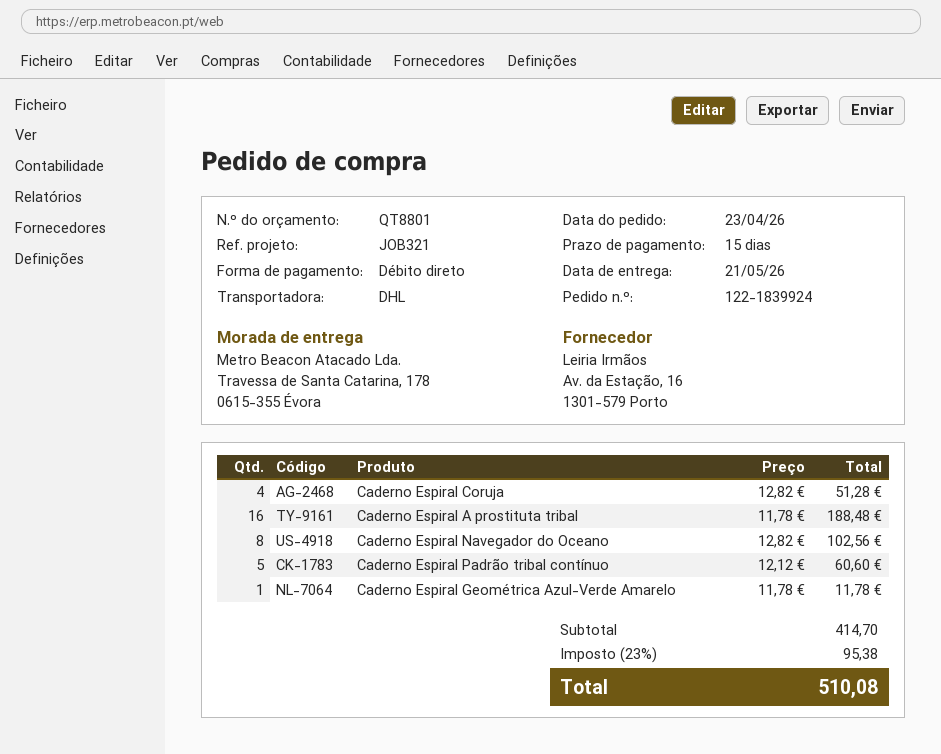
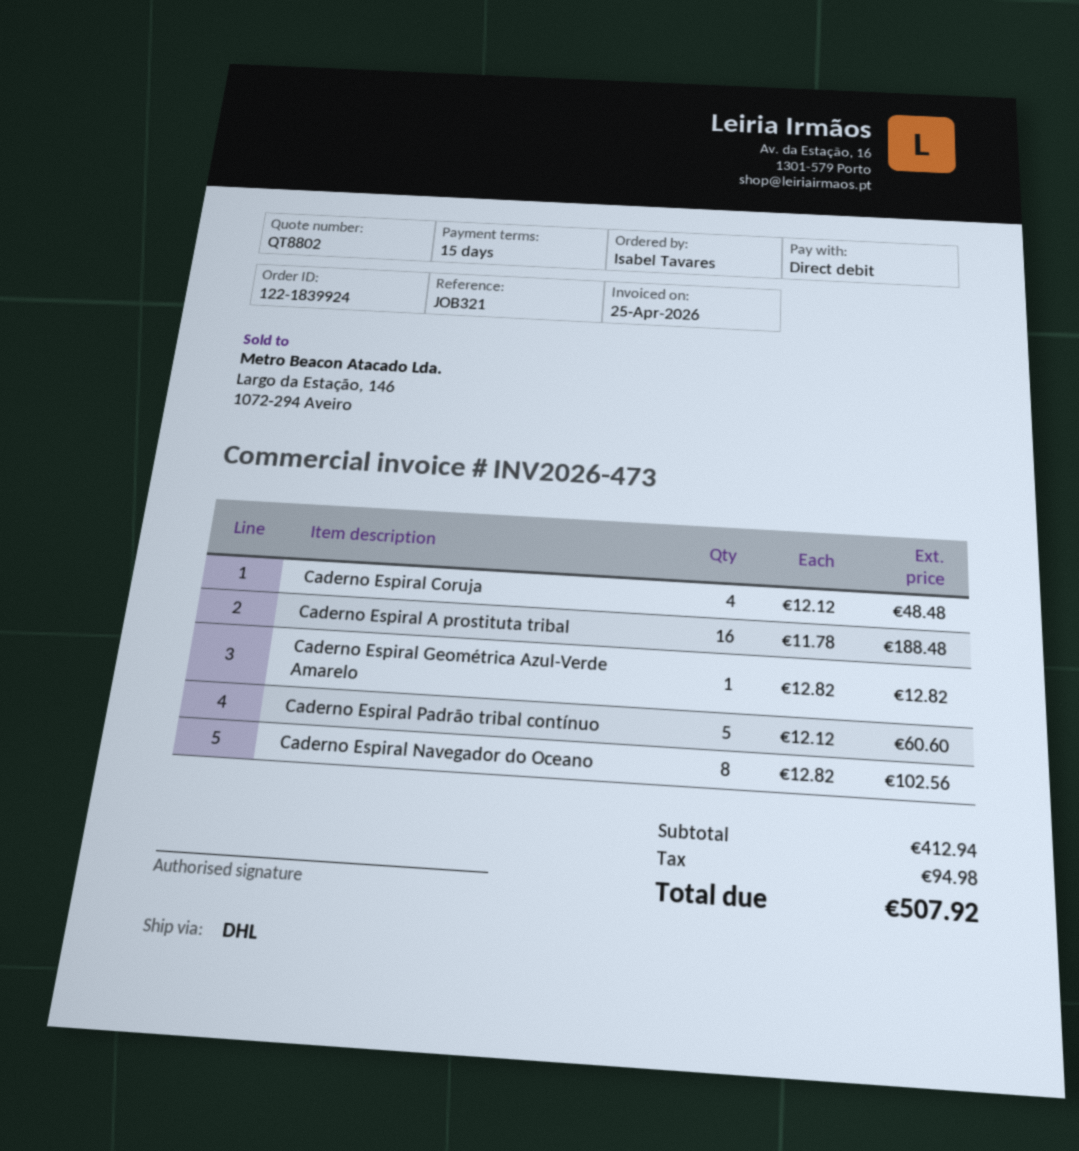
quote number: QT8801 -> QT8802
Caderno Espiral Coruja: 4 x 12.82 = 51.28 -> 4 x 12.12 = 48.48
Caderno Espiral Geométrica Azul-Verde Amarelo: 1 x 11.78 = 11.78 -> 1 x 12.82 = 12.82
subtotal: 414.70 -> 412.94
tax: 95.38 -> 94.98
total: 510.08 -> 507.92

